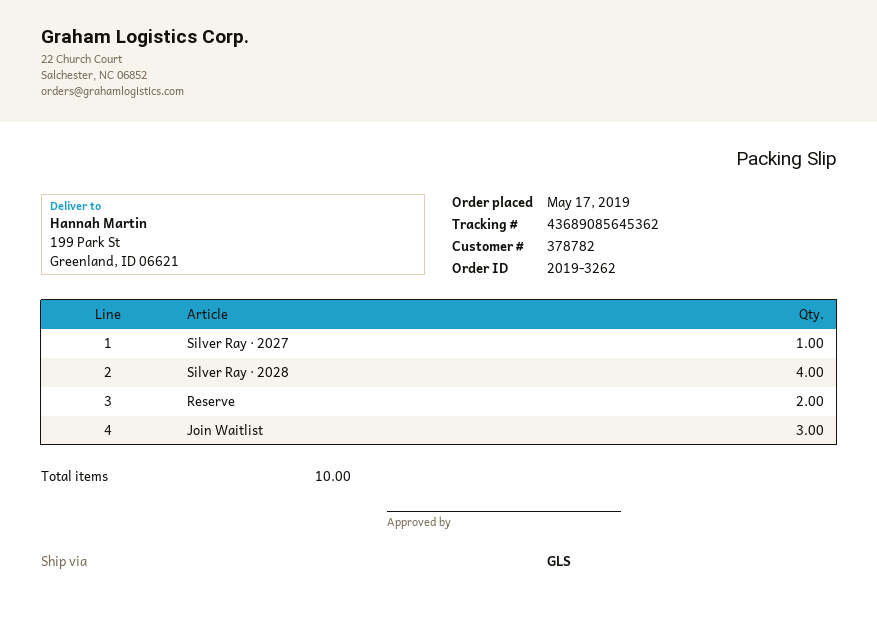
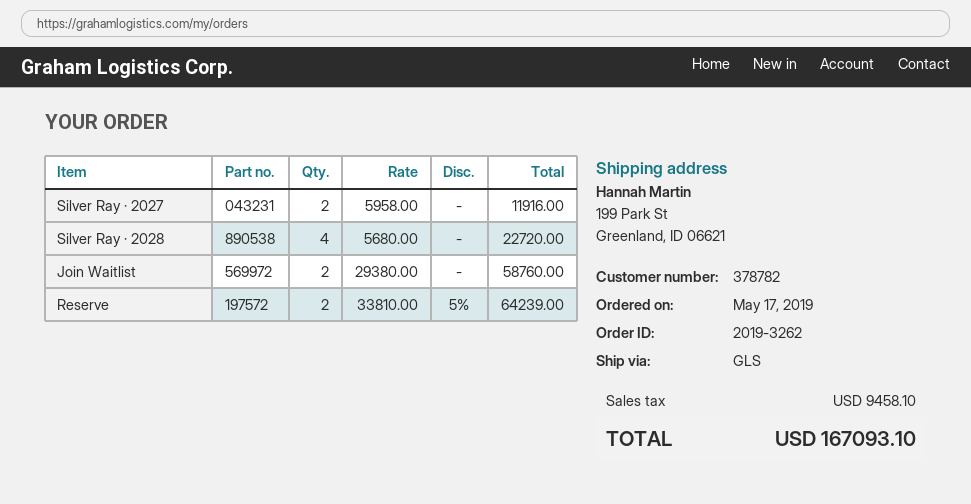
Silver Ray · 2027: 1 -> 2
Join Waitlist: 3 -> 2

